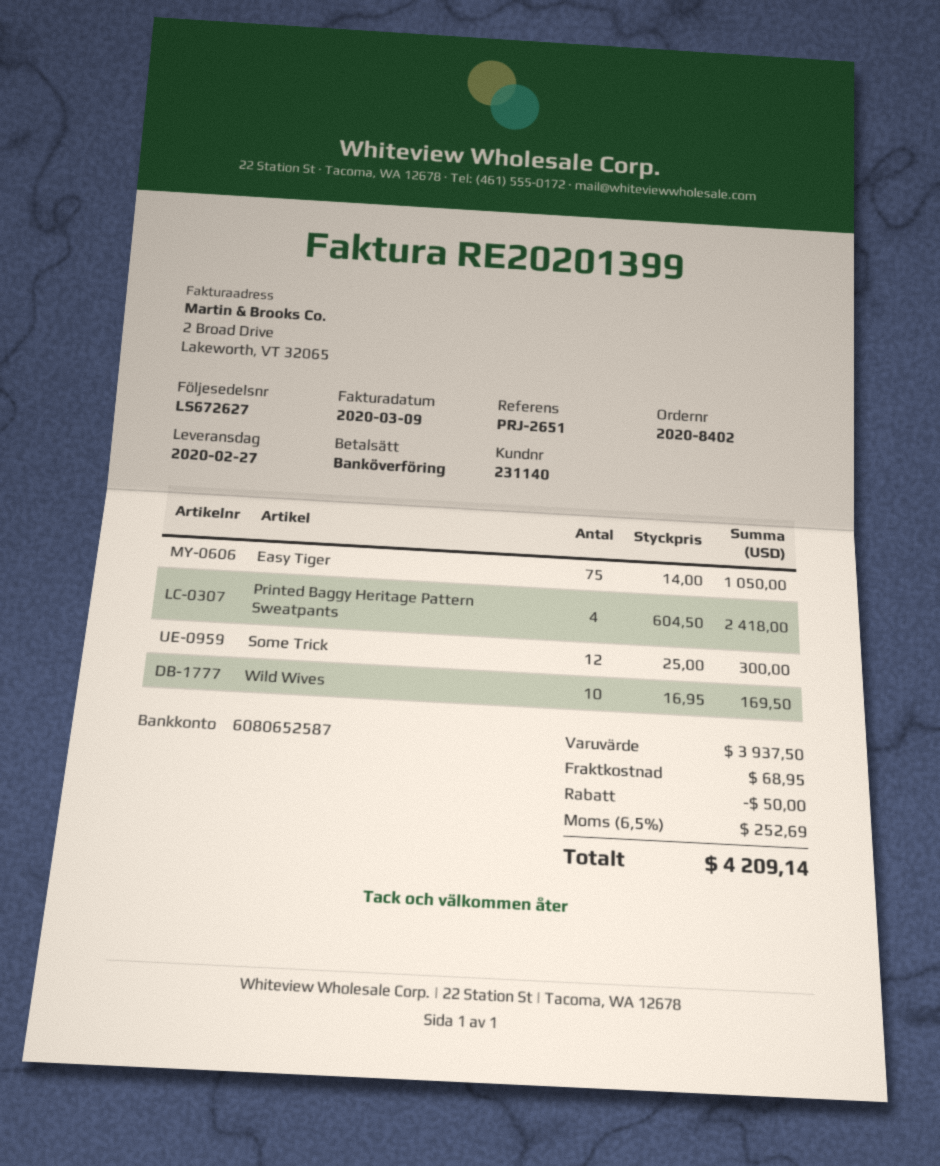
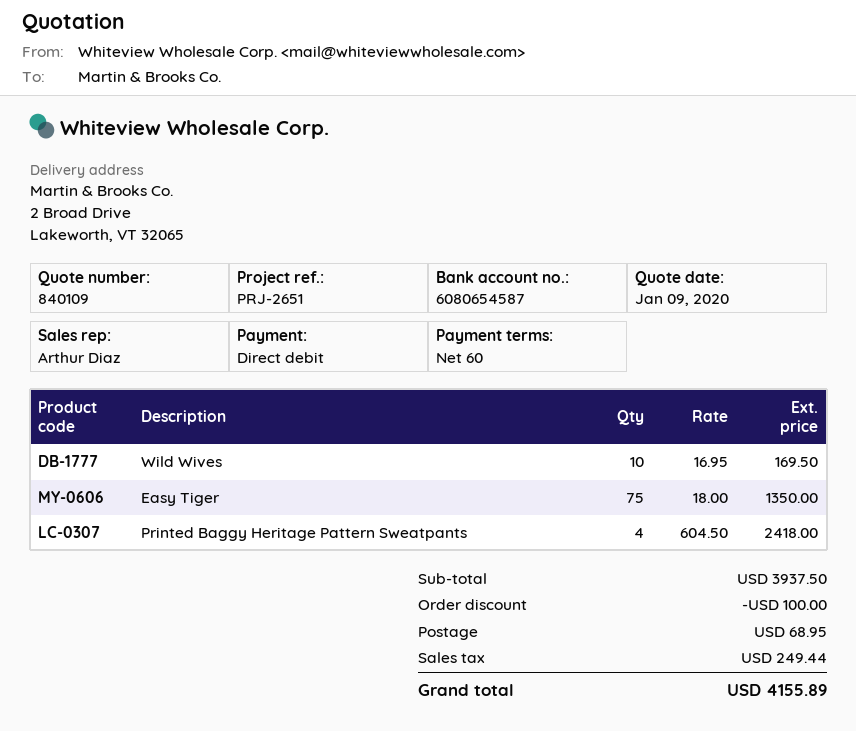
payment method: bank transfer -> direct debit
bank account: 6080652587 -> 6080654587
Easy Tiger: 75 x 14.00 = 1050.00 -> 75 x 18.00 = 1350.00
Some Trick: 12 x 25.00 = 300.00 -> none
discount: 50.00 -> 100.00
tax: 252.69 -> 249.44
total: 4209.14 -> 4155.89

